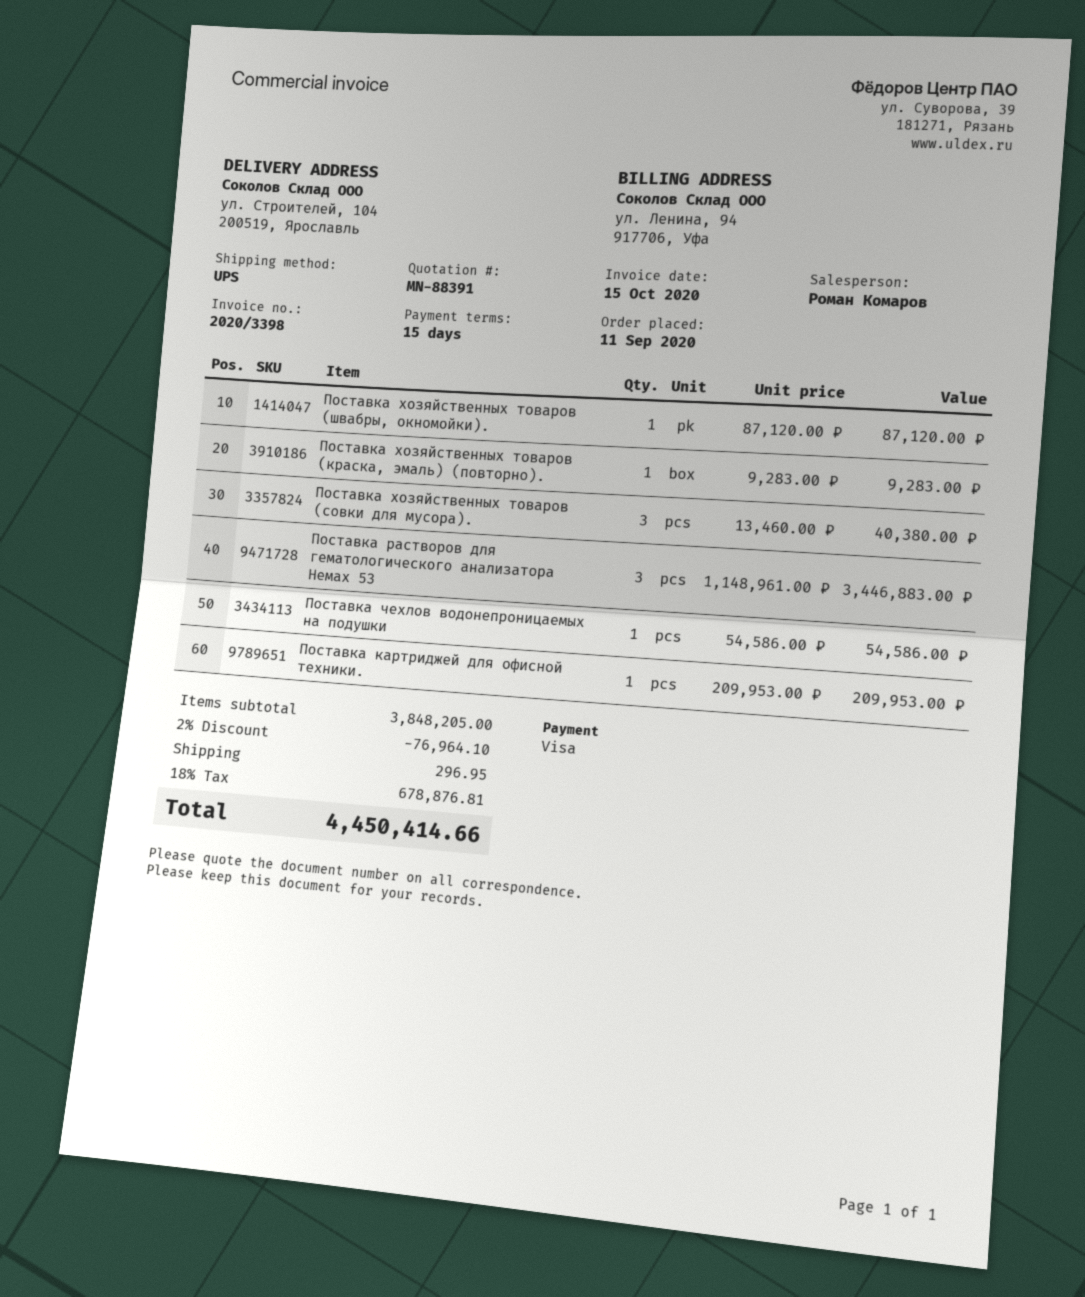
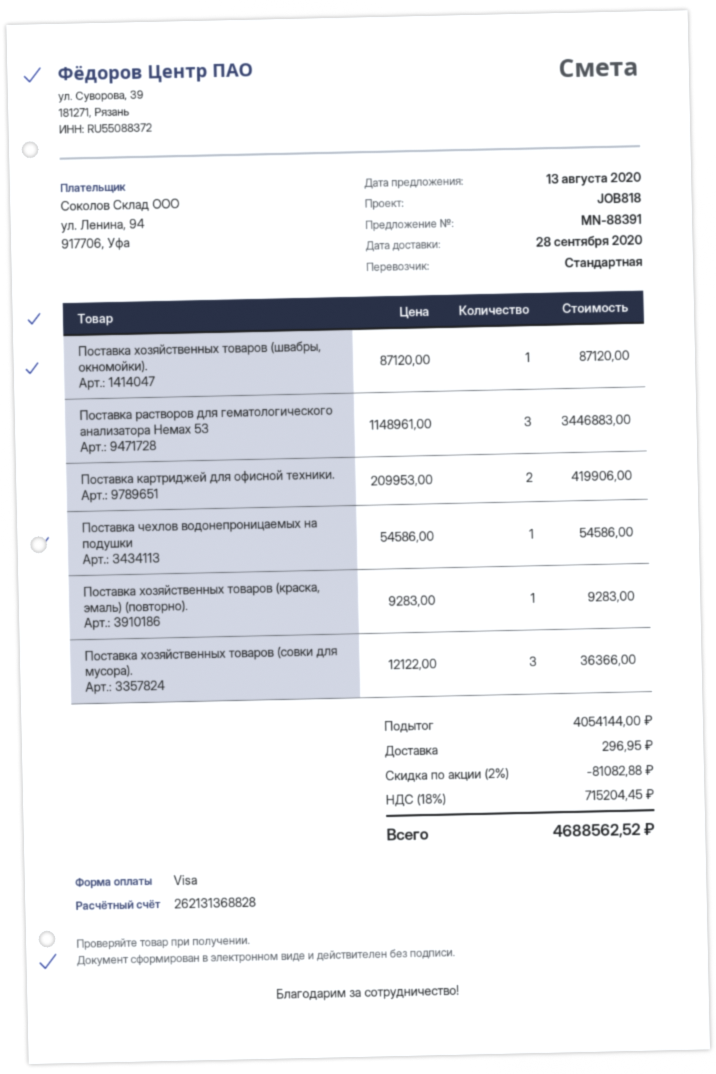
shipping method: UPS -> standard
Поставка хозяйственных товаров (совки для мусора).: 3 x 13460.00 = 40380.00 -> 3 x 12122.00 = 36366.00
Поставка картриджей для офисной техники.: 1 x 209953.00 = 209953.00 -> 2 x 209953.00 = 419906.00
subtotal: 3848205.00 -> 4054144.00
discount: 2% = 76964.10 -> 2% = 81082.88
tax: 18% = 678876.81 -> 18% = 715204.45
total: 4450414.66 -> 4688562.52

